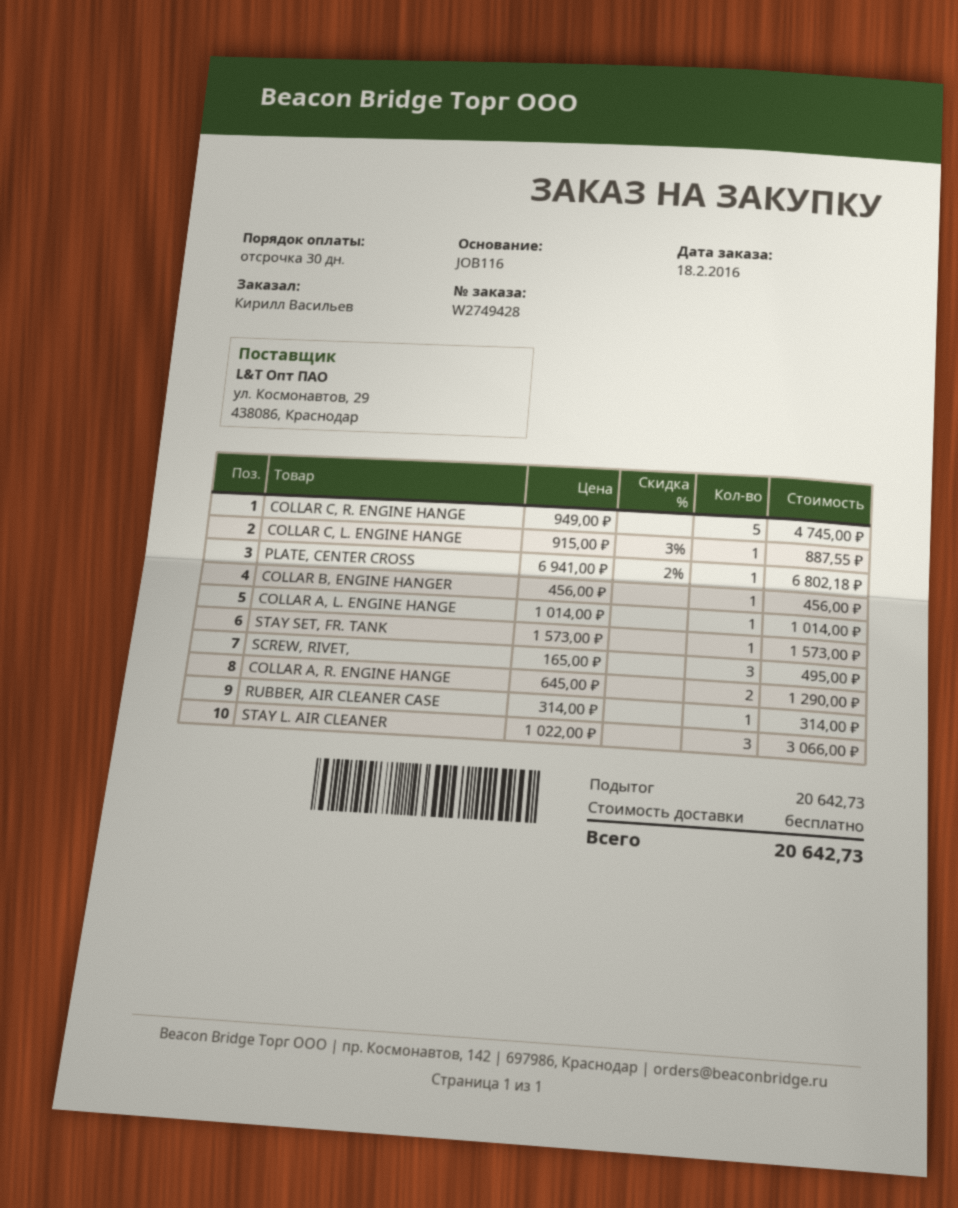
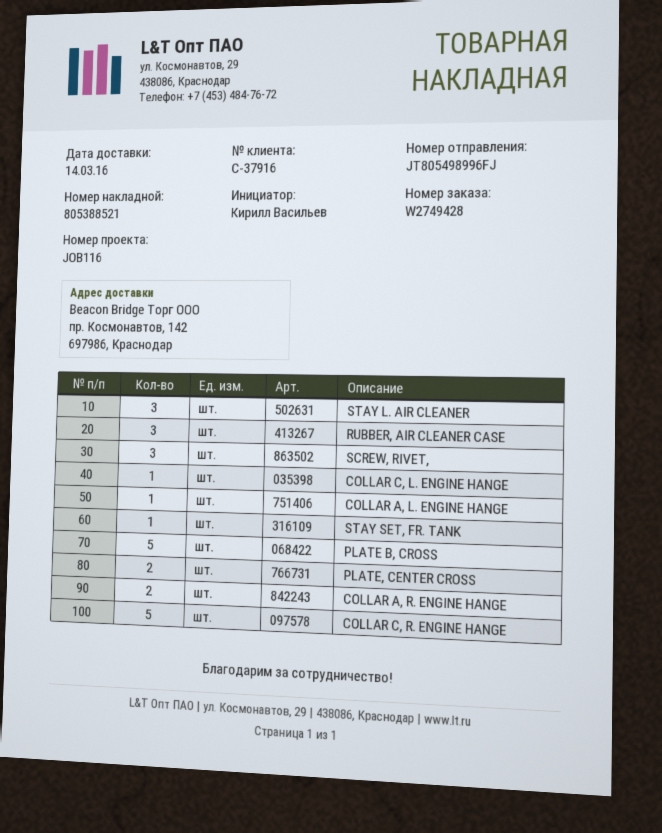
PLATE, CENTER CROSS: 1 -> 2
COLLAR B, ENGINE HANGER: 1 -> none
RUBBER, AIR CLEANER CASE: 1 -> 3
PLATE B, CROSS: none -> 5

